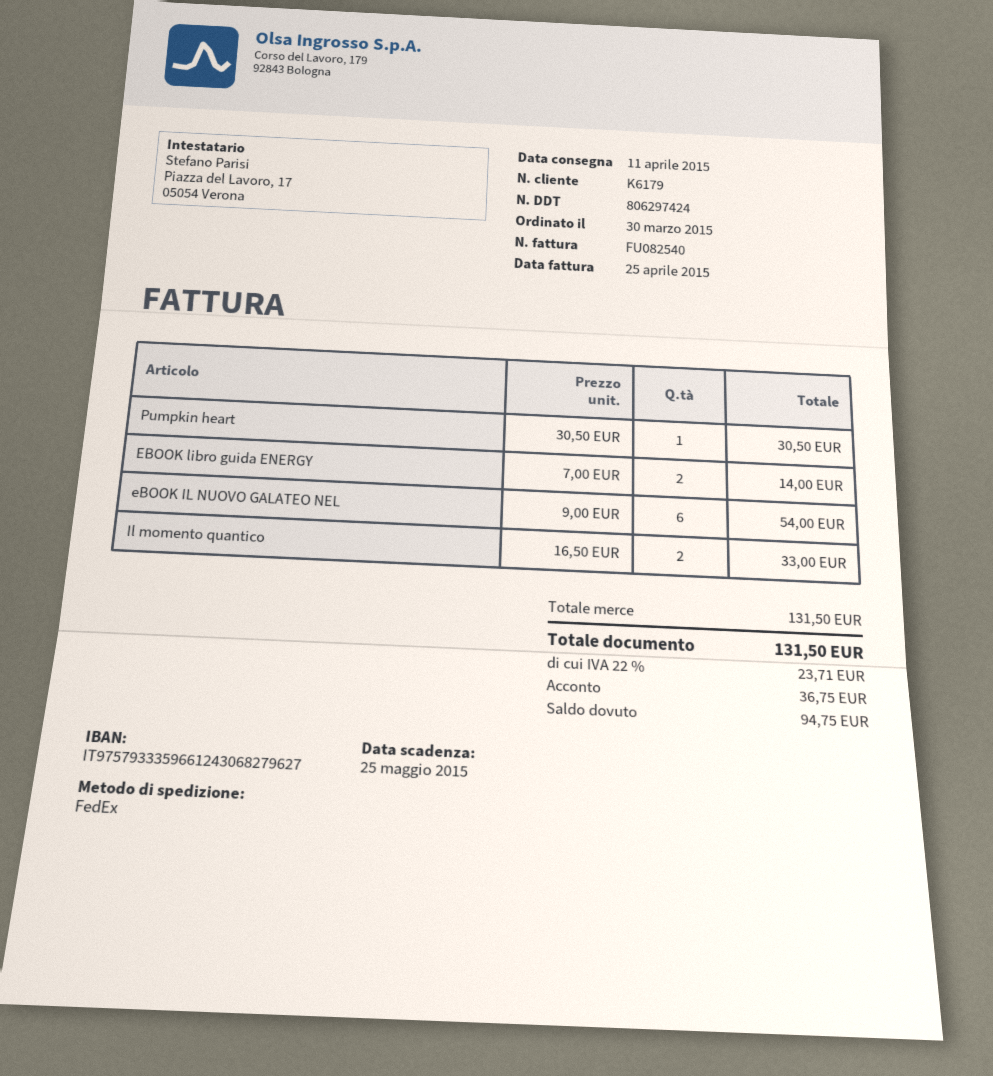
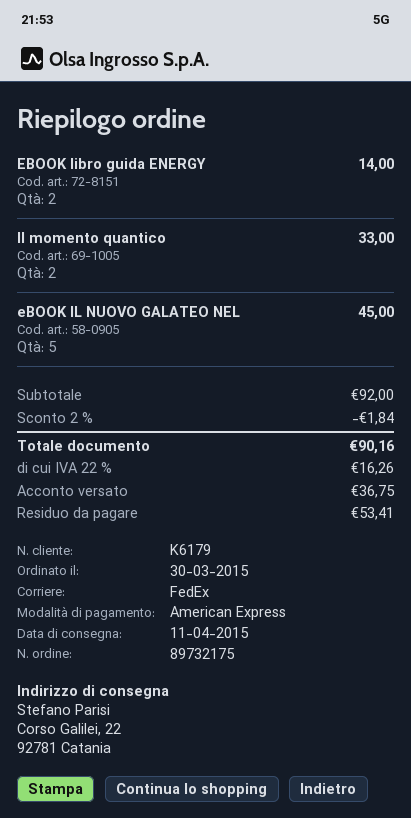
Pumpkin heart: 1 for 30.50 -> none
eBOOK IL NUOVO GALATEO NEL: 6 for 54.00 -> 5 for 45.00
subtotal: 131.50 -> 92.00
discount: none -> 2% = 1.84
tax: 22% = 23.71 -> 22% = 16.26
total: 131.50 -> 90.16
balance: 94.75 -> 53.41

